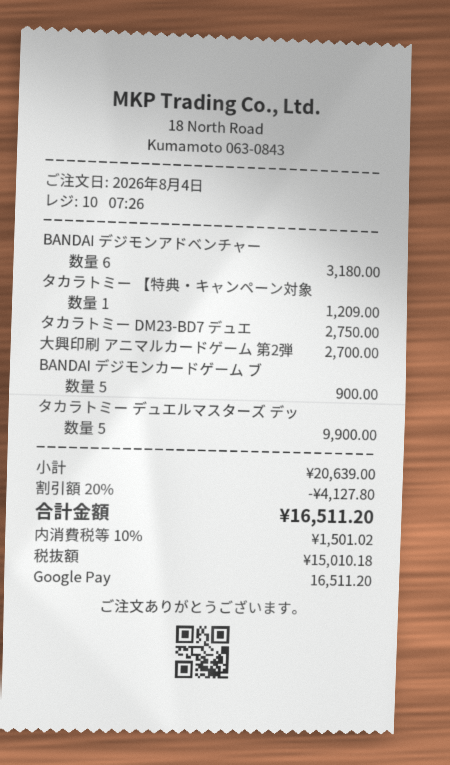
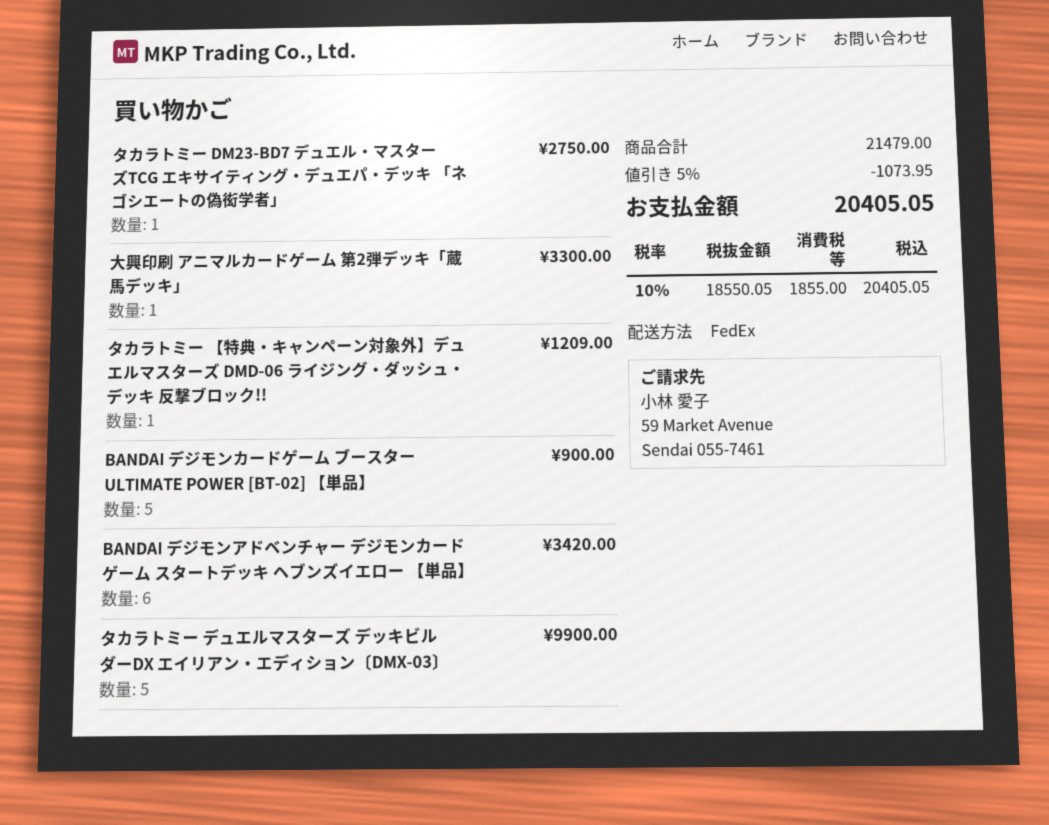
BANDAI デジモンアドベンチャー: 6 for 3180.00 -> 6 for 3420.00
大興印刷 アニマルカードゲーム 第2弾: 1 for 2700.00 -> 1 for 3300.00
subtotal: 20639.00 -> 21479.00
discount: 20% = 4127.80 -> 5% = 1073.95
net: 15010.18 -> 18550.05
tax: 10% = 1501.02 -> 10% = 1855.00
total: 16511.20 -> 20405.05

